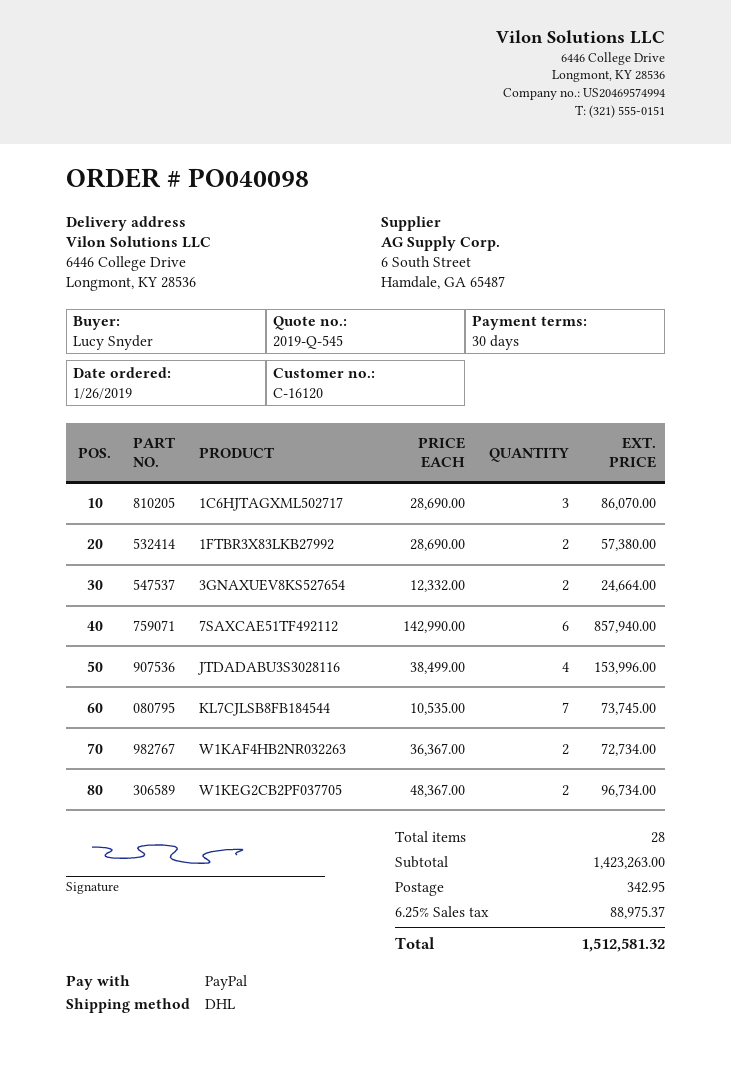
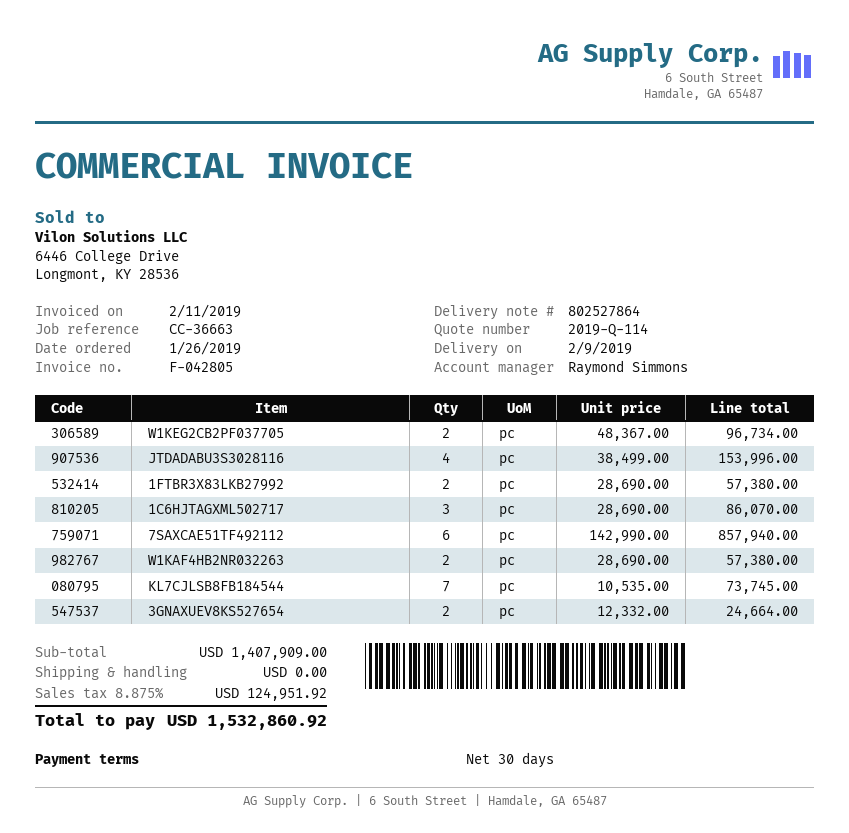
quote number: 2019-Q-545 -> 2019-Q-114
W1KAF4HB2NR032263: 2 x 36367.00 = 72734.00 -> 2 x 28690.00 = 57380.00
subtotal: 1423263.00 -> 1407909.00
shipping: 342.95 -> 0.00
tax: 6.25% = 88975.37 -> 8.875% = 124951.92
total: 1512581.32 -> 1532860.92

